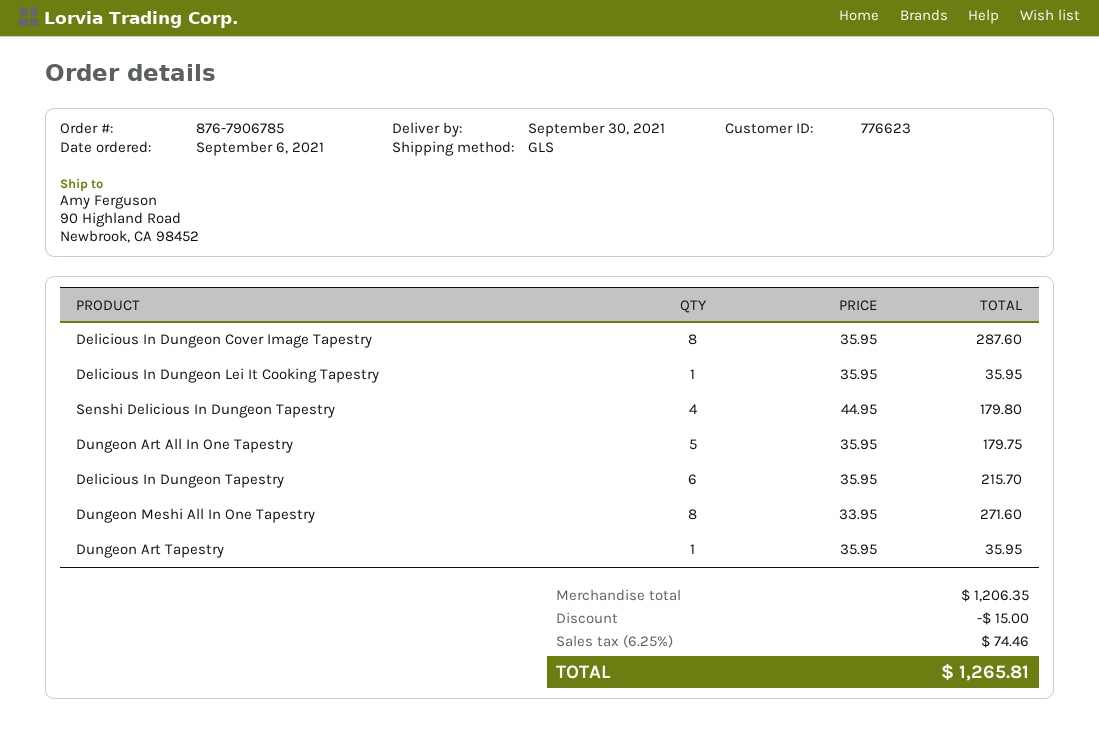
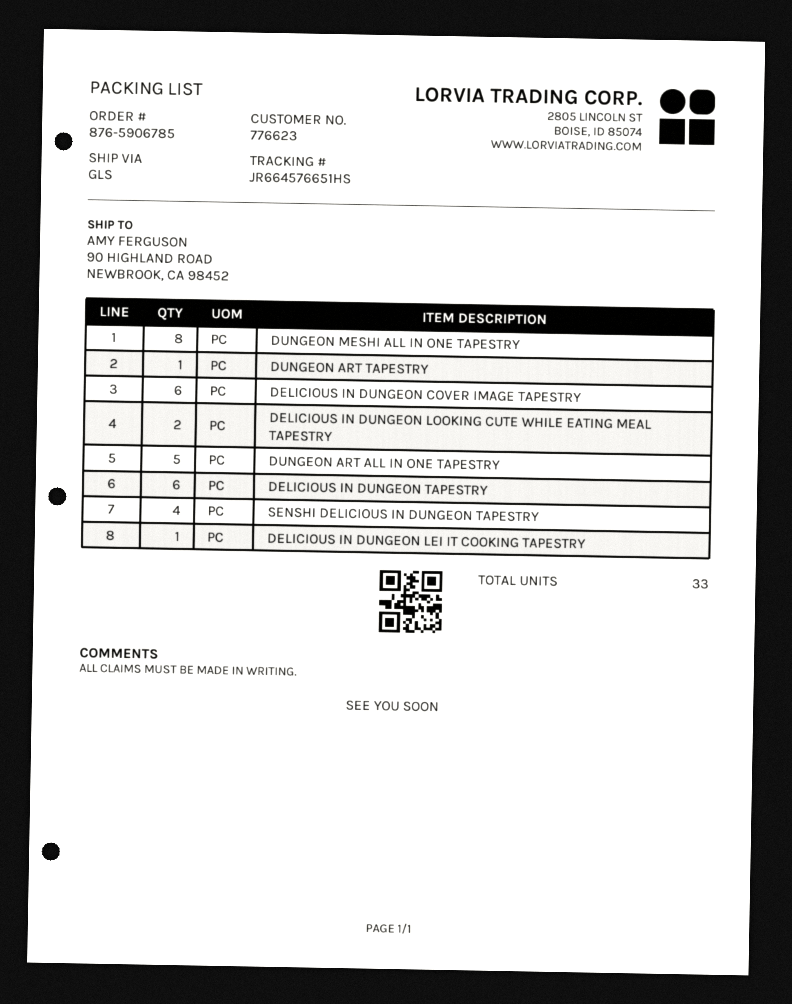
order number: 876-7906785 -> 876-5906785
Delicious In Dungeon Cover Image Tapestry: 8 -> 6
DELICIOUS IN DUNGEON LOOKING CUTE WHILE EATING MEAL TAPESTRY: none -> 2

